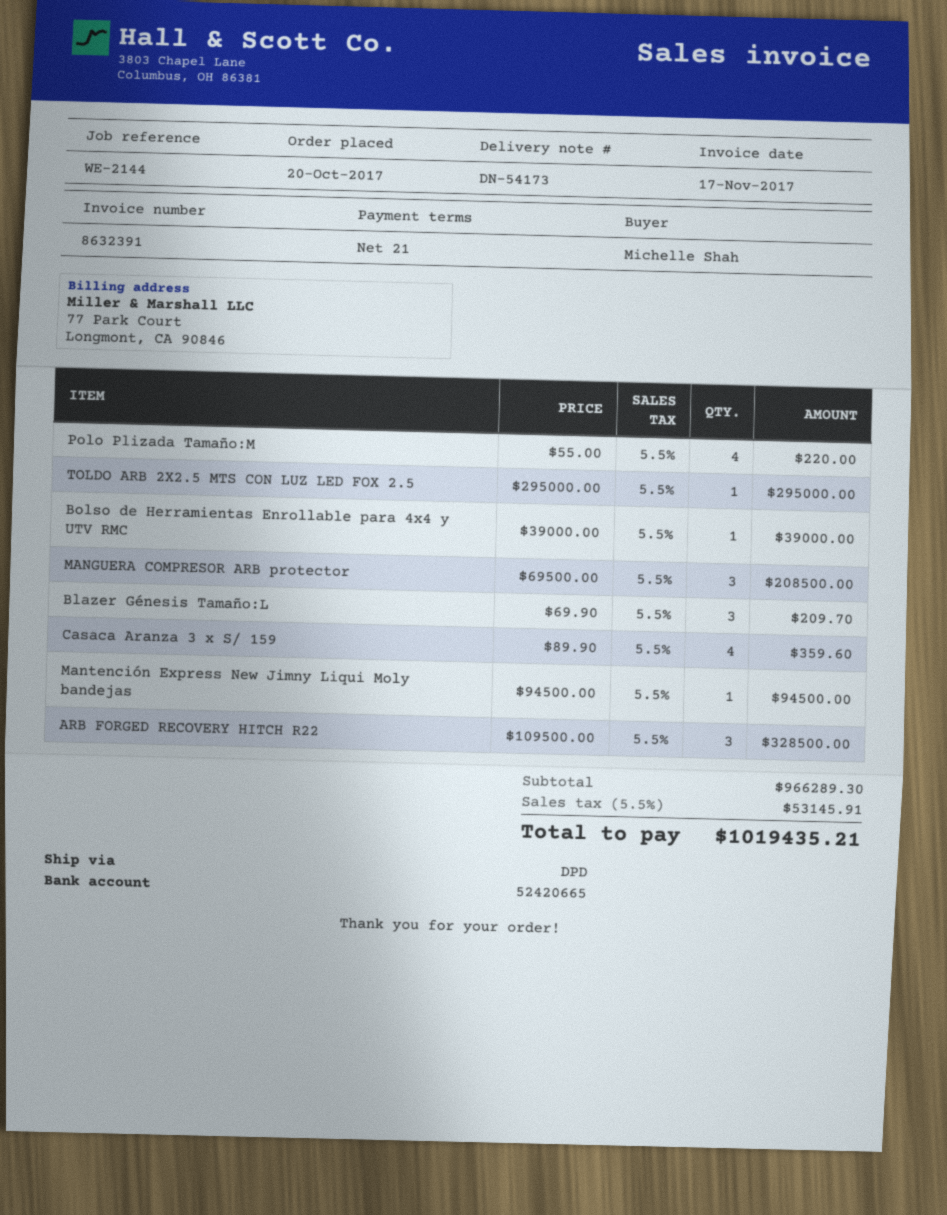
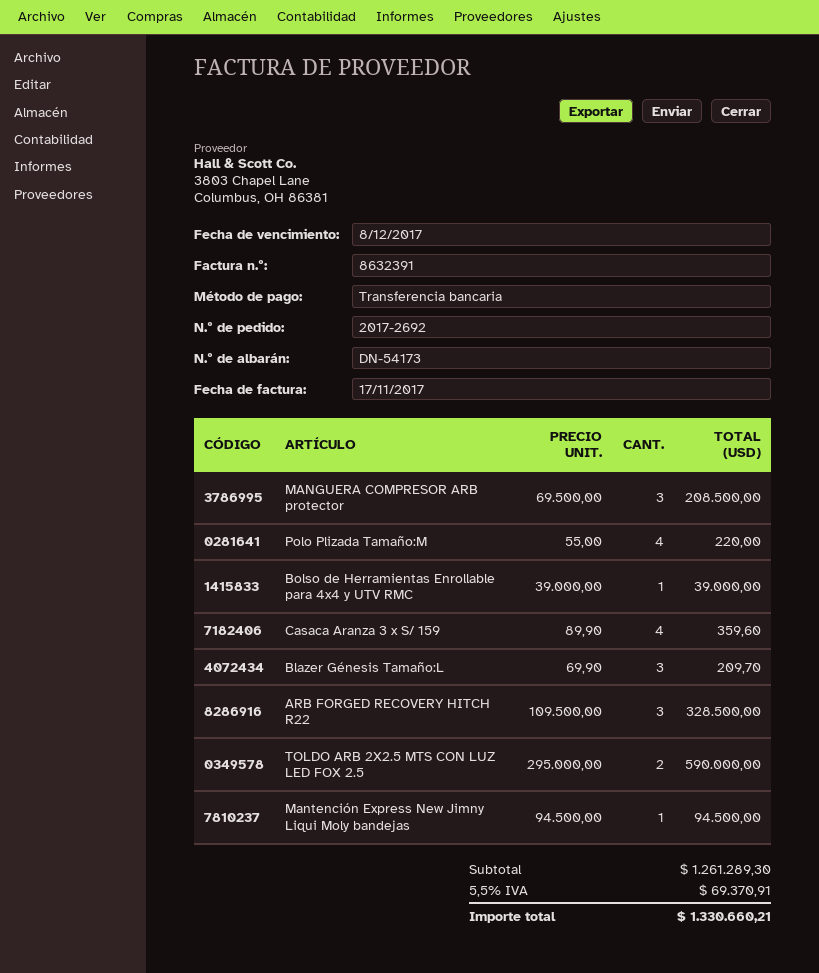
TOLDO ARB 2X2.5 MTS CON LUZ LED FOX 2.5: 1 x 295000.00 = 295000.00 -> 2 x 295000.00 = 590000.00
subtotal: 966289.30 -> 1261289.30
tax: 5.5% = 53145.91 -> 5.5% = 69370.91
total: 1019435.21 -> 1330660.21

